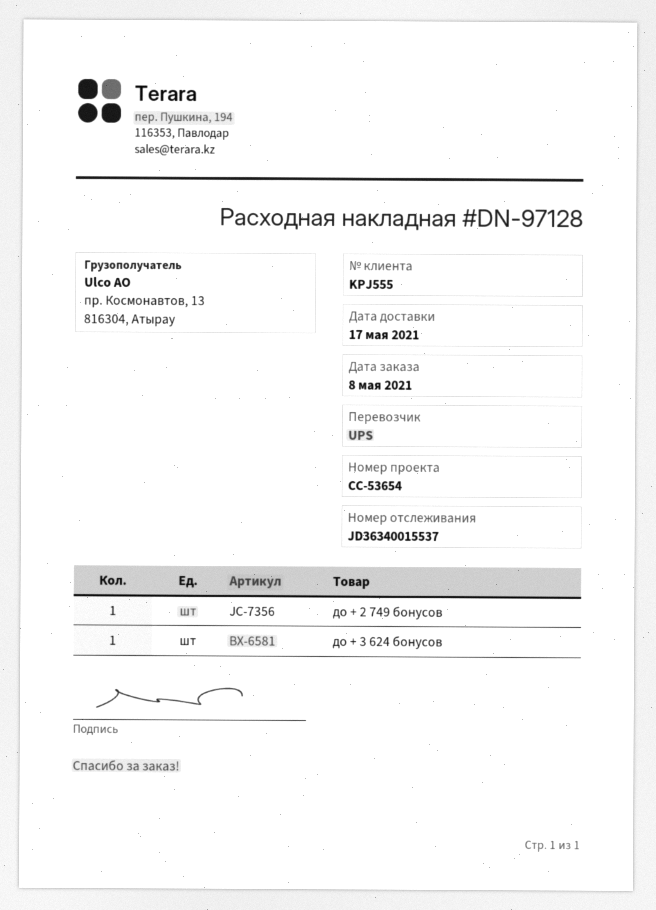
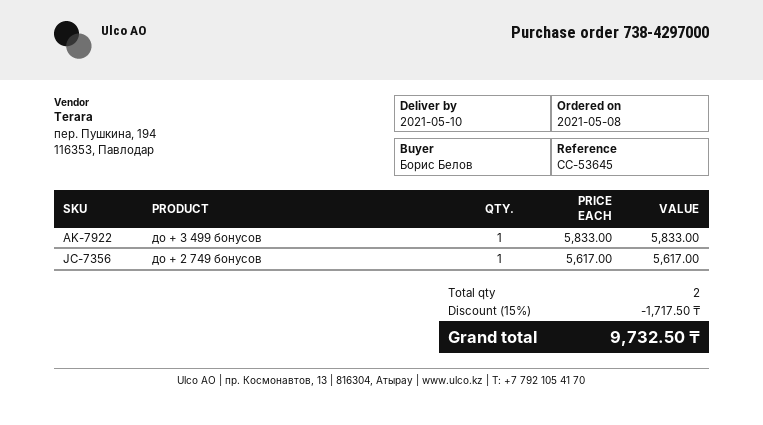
delivery date: 2021-05-17 -> 2021-05-10
reference: CC-53654 -> CC-53645
до + 3 624 бонусов: 1 -> none
до + 3 499 бонусов: none -> 1

